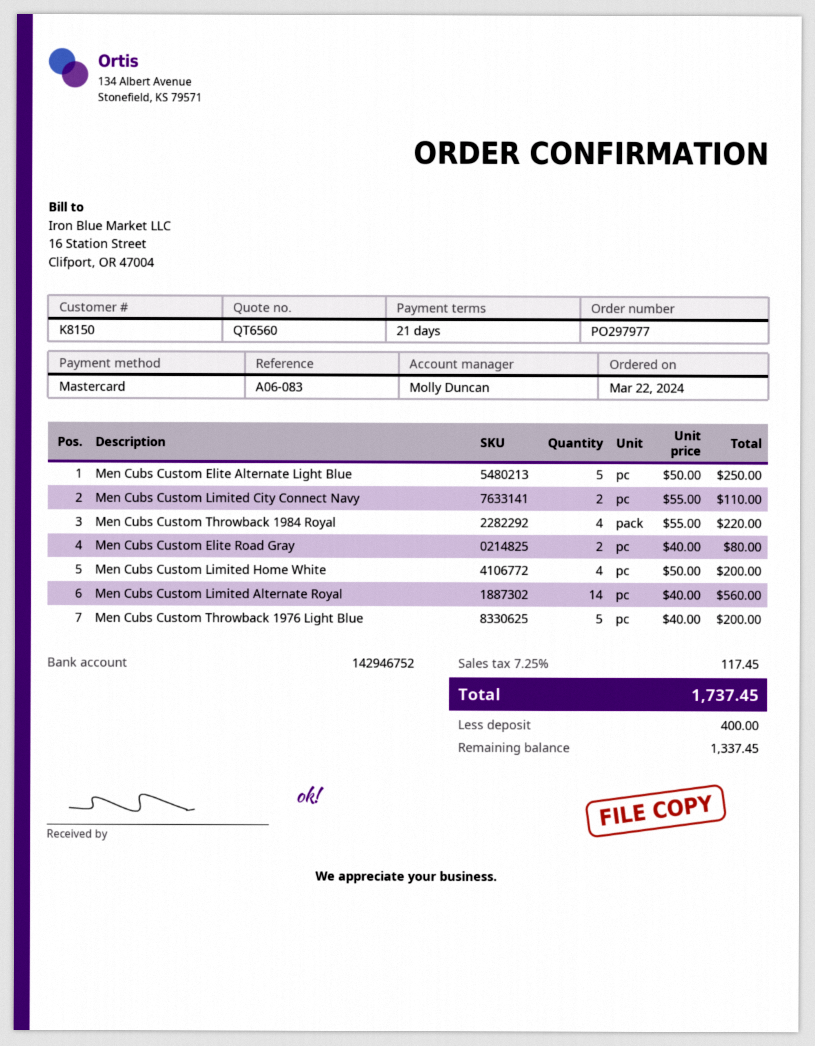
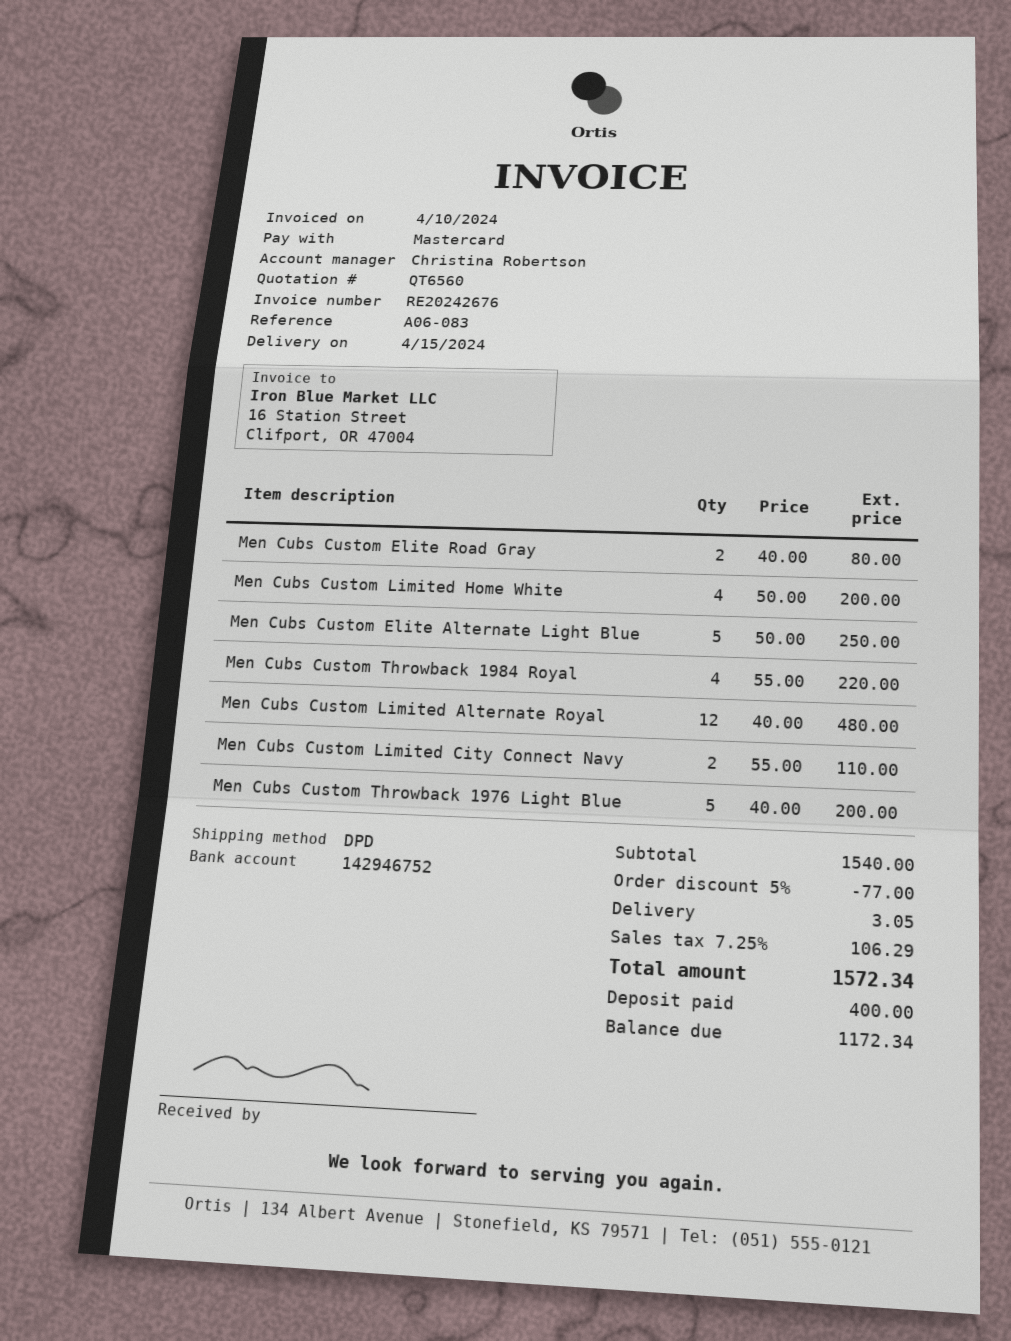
sales rep: Molly Duncan -> Christina Robertson
Men Cubs Custom Limited Alternate Royal: 14 x 40.00 = 560.00 -> 12 x 40.00 = 480.00
discount: none -> 5% = 77.00
shipping: none -> 3.05
tax: 7.25% = 117.45 -> 7.25% = 106.29
total: 1737.45 -> 1572.34
balance: 1337.45 -> 1172.34

